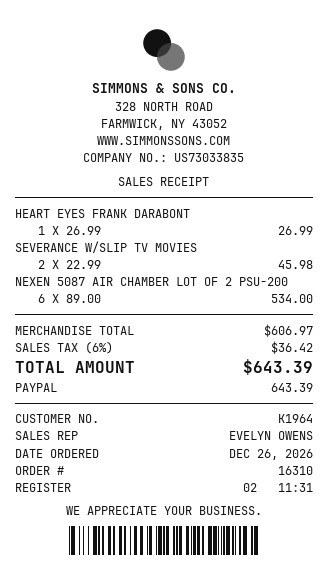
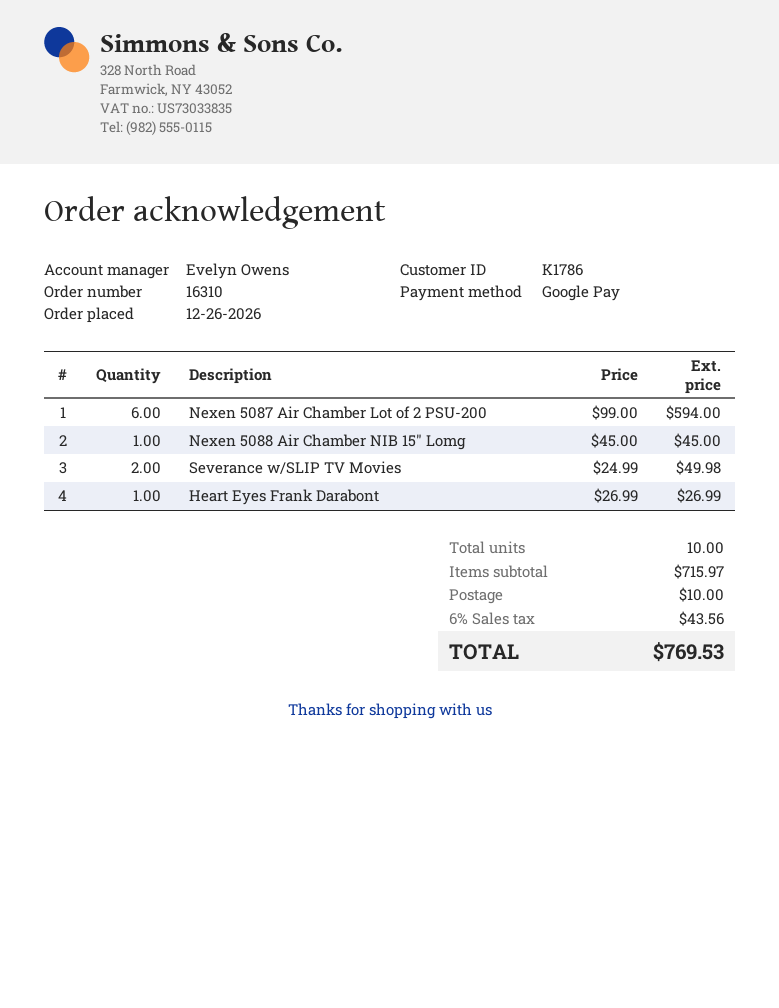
customer number: K1964 -> K1786
payment method: PayPal -> Google Pay
SEVERANCE W/SLIP TV MOVIES: 2 x 22.99 = 45.98 -> 2 x 24.99 = 49.98
NEXEN 5087 AIR CHAMBER LOT OF 2 PSU-200: 6 x 89.00 = 534.00 -> 6 x 99.00 = 594.00
Nexen 5088 Air Chamber NIB 15" Lomg: none -> 1 x 45.00 = 45.00
subtotal: 606.97 -> 715.97
shipping: none -> 10.00
tax: 6% = 36.42 -> 6% = 43.56
total: 643.39 -> 769.53

